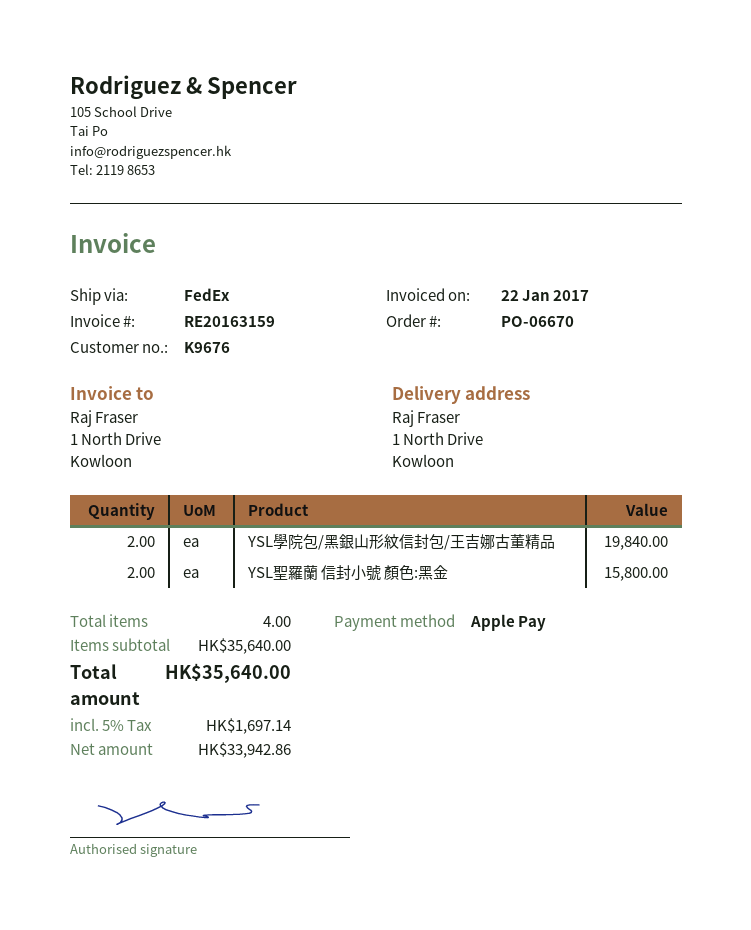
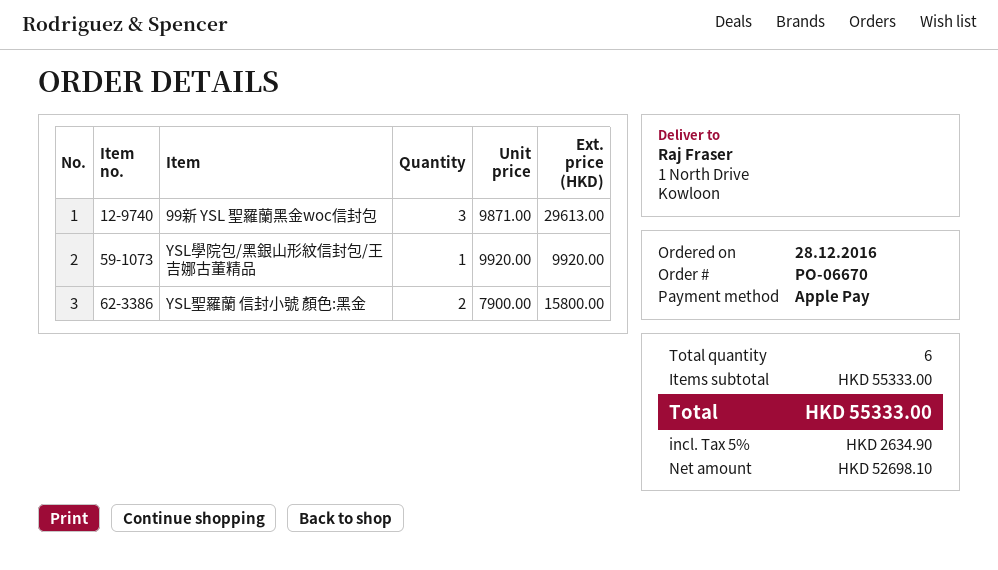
YSL學院包/黑銀山形紋信封包/王吉娜古董精品: 2 for 19840.00 -> 1 for 9920.00
99新 YSL 聖羅蘭黑金woc信封包: none -> 3 for 29613.00
total quantity: 4 -> 6
subtotal: 35640.00 -> 55333.00
net: 33942.86 -> 52698.10
tax: 5% = 1697.14 -> 5% = 2634.90
total: 35640.00 -> 55333.00

